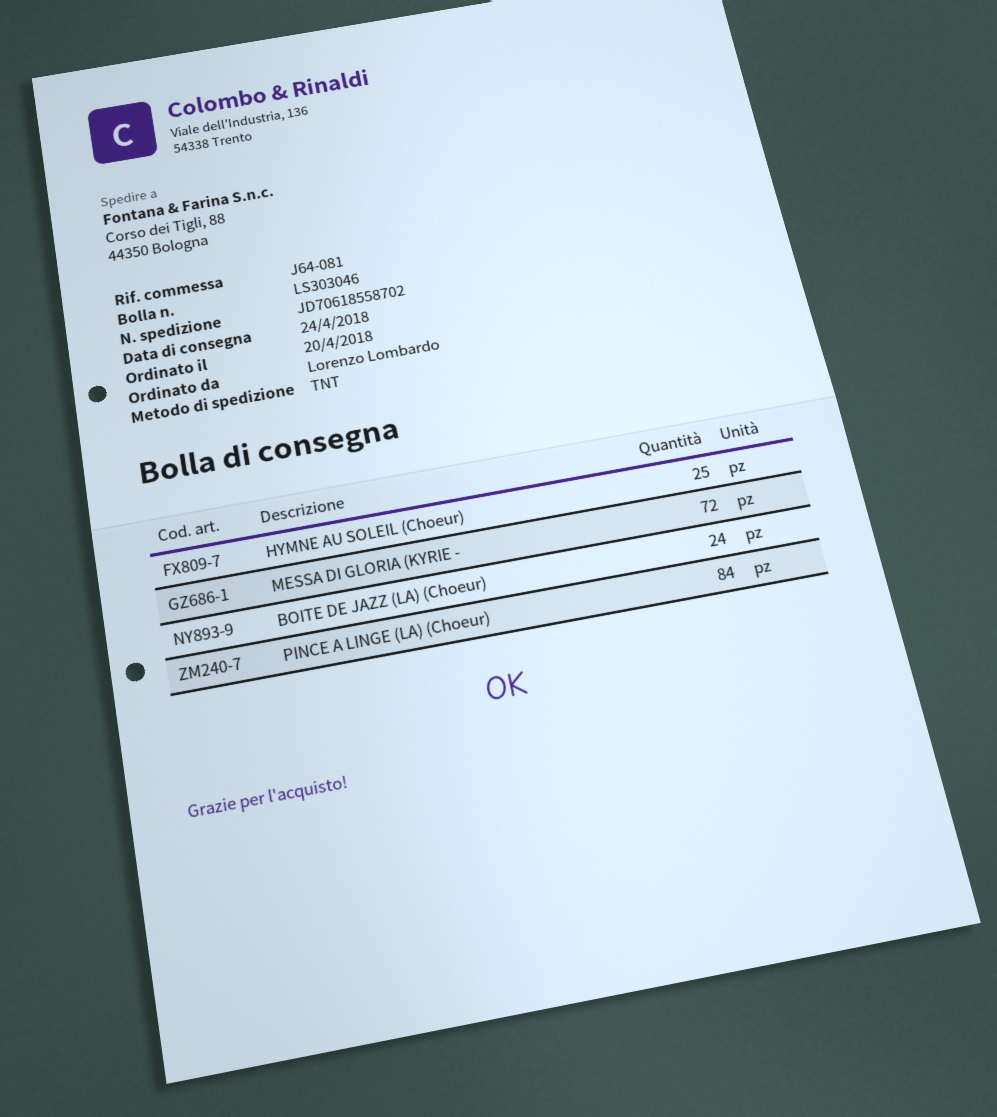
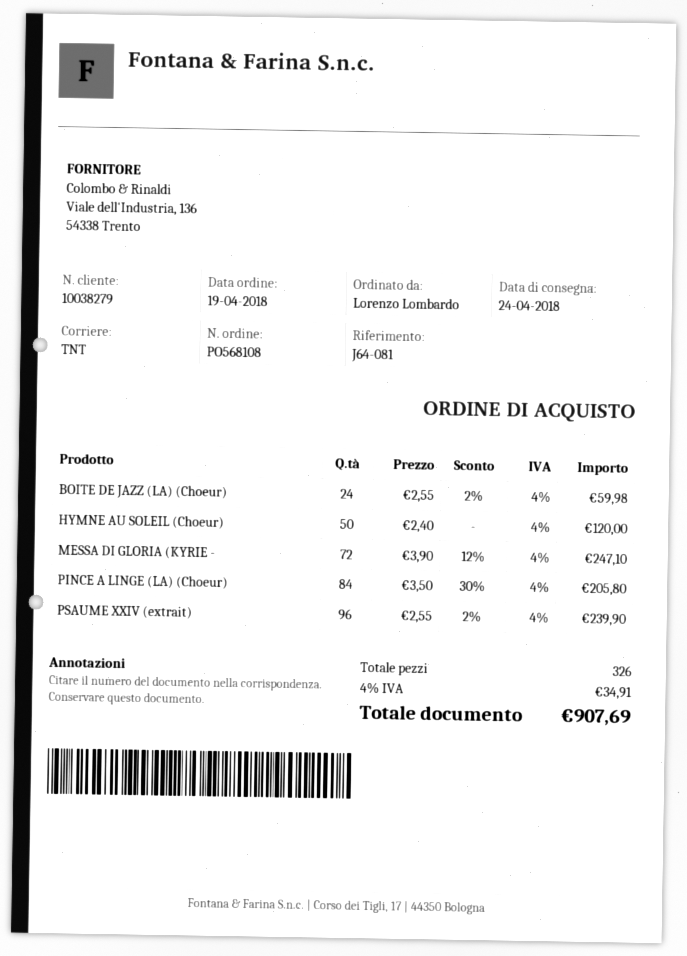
order date: 2018-04-20 -> 2018-04-19
HYMNE AU SOLEIL (Choeur): 25 -> 50
PSAUME XXIV (extrait): none -> 96

